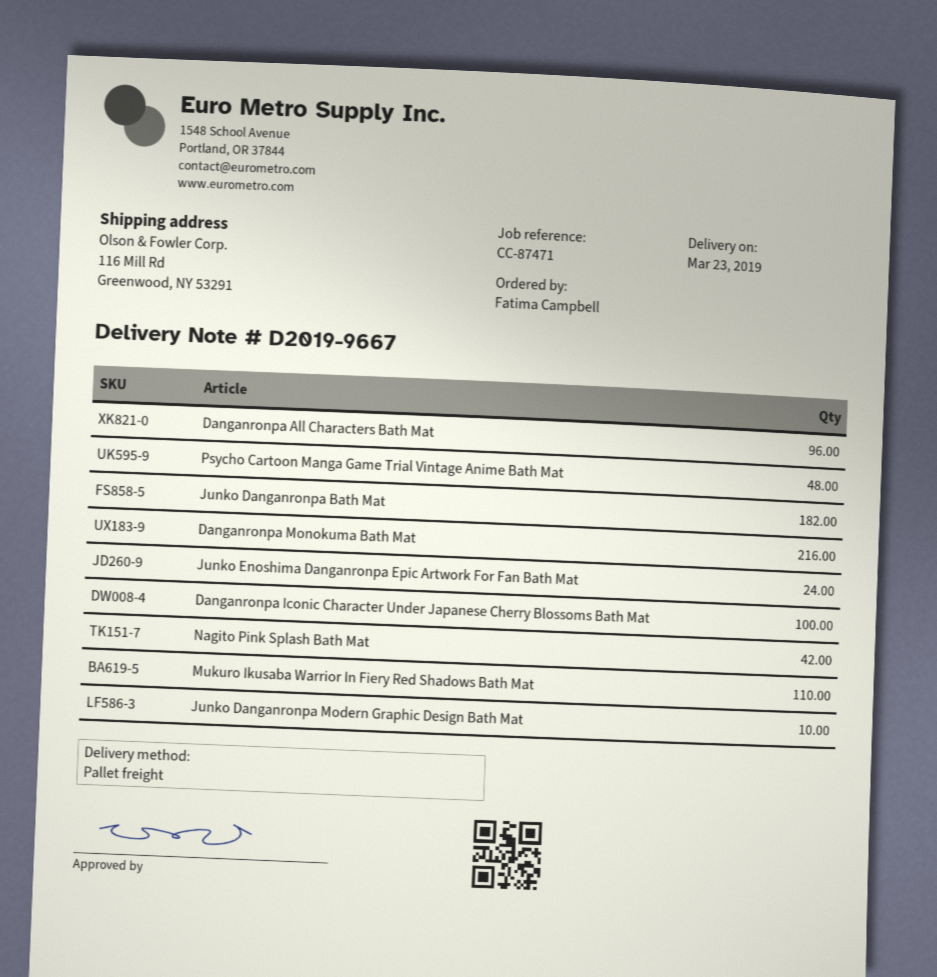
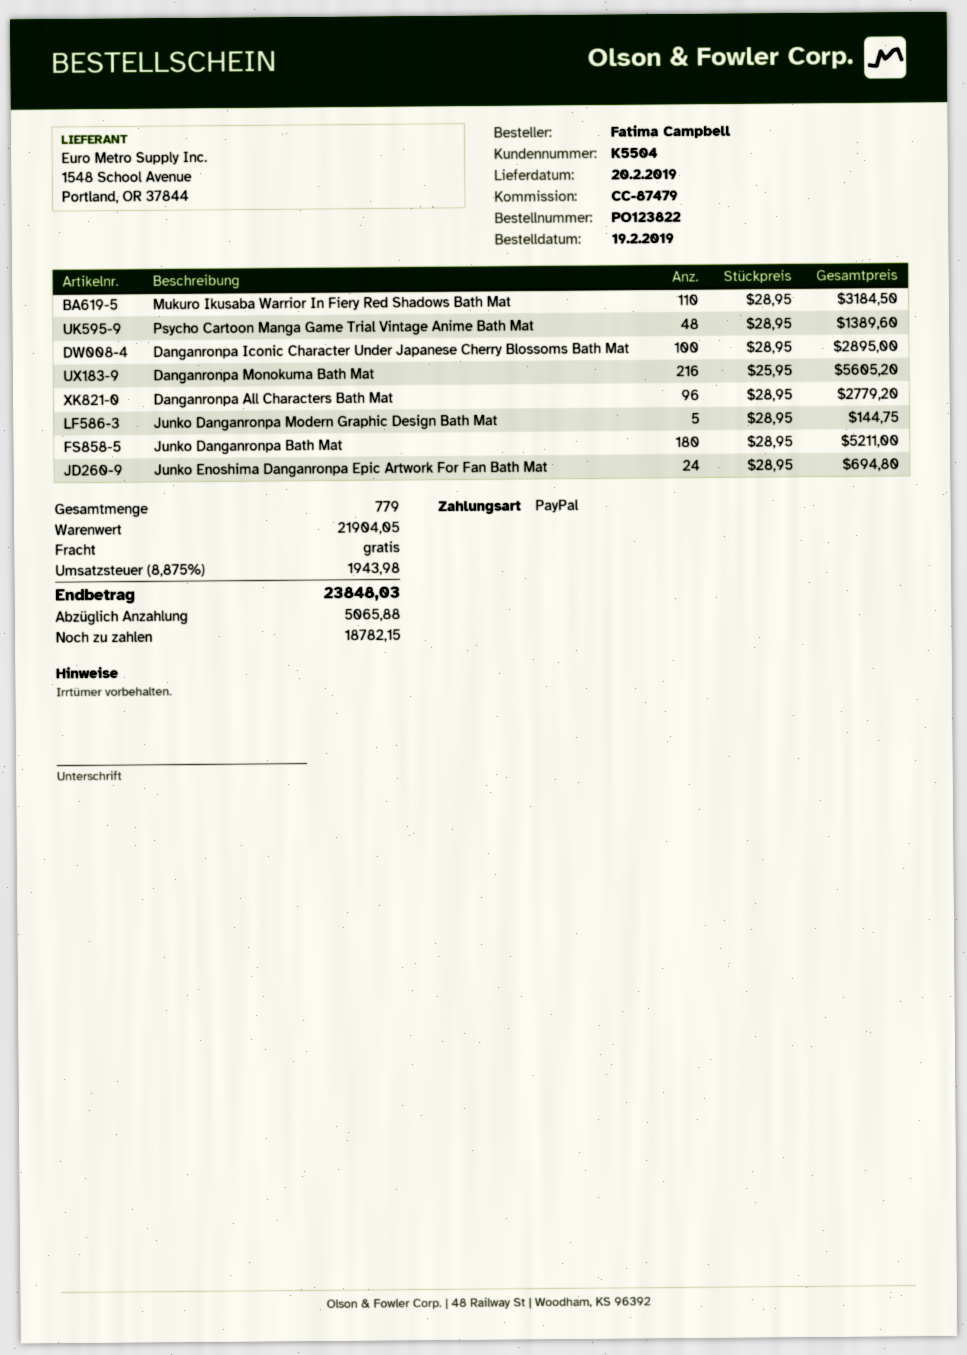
delivery date: 2019-03-23 -> 2019-02-20
reference: CC-87471 -> CC-87479
Junko Danganronpa Bath Mat: 182 -> 180
Nagito Pink Splash Bath Mat: 42 -> none
Junko Danganronpa Modern Graphic Design Bath Mat: 10 -> 5

